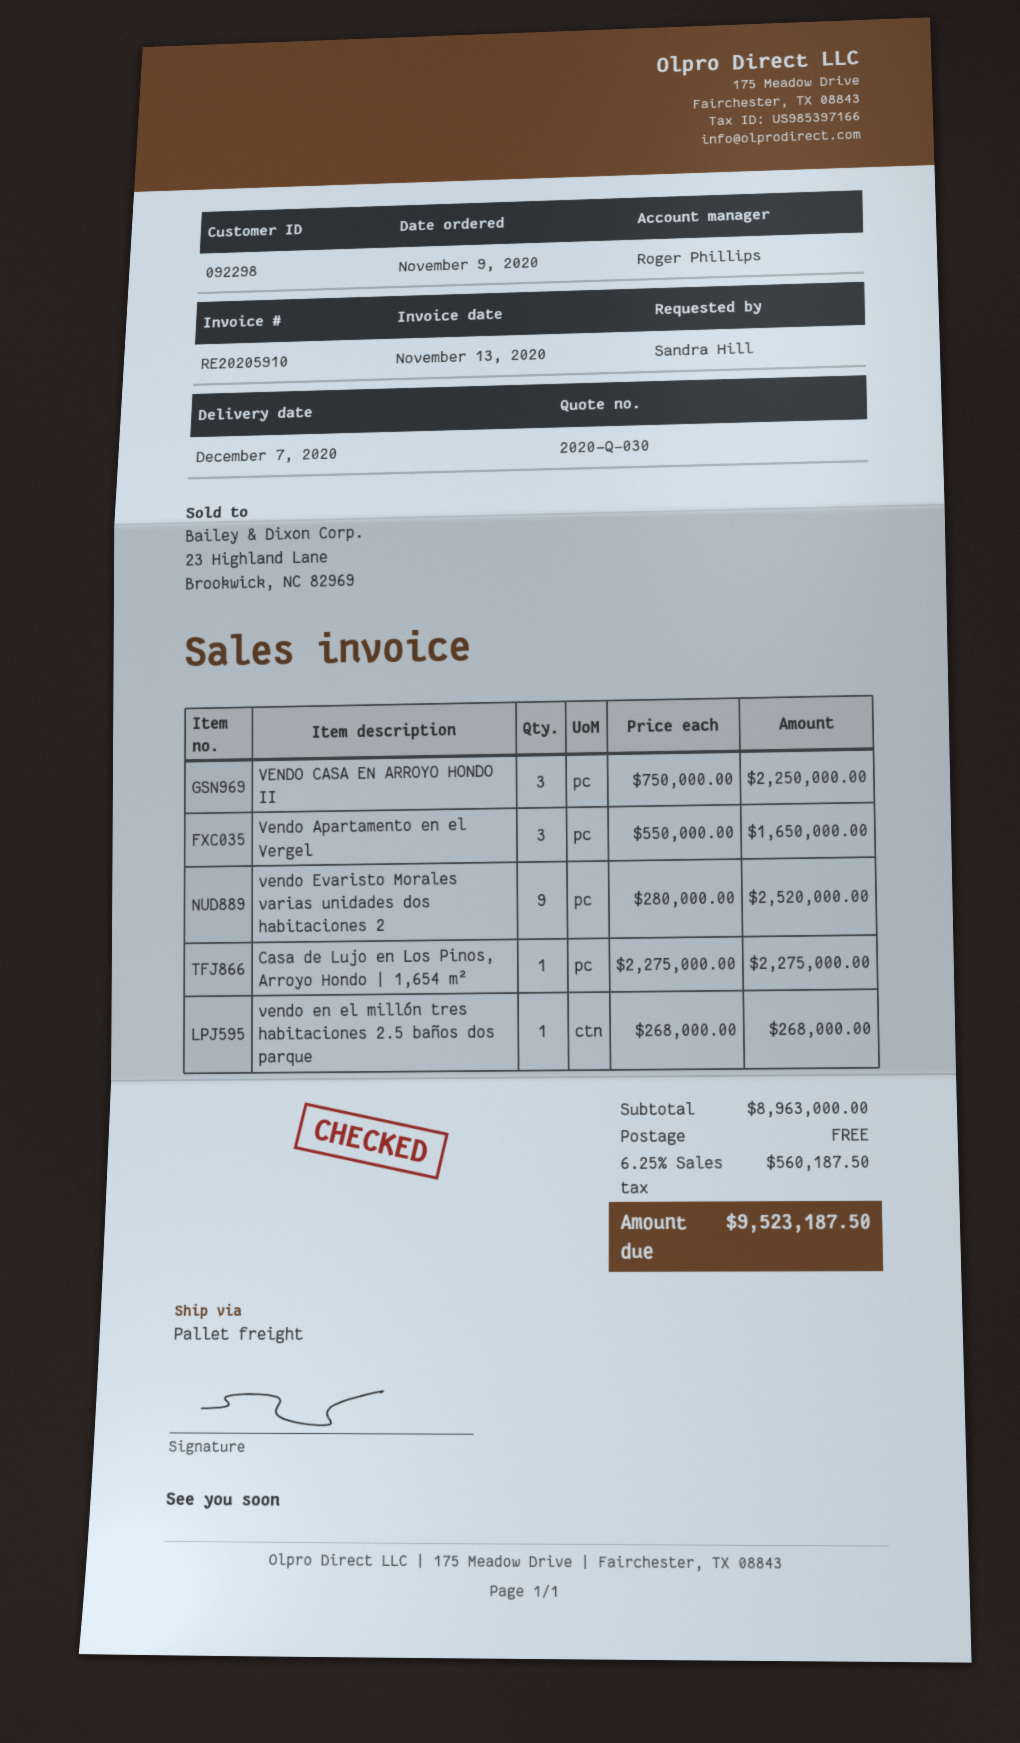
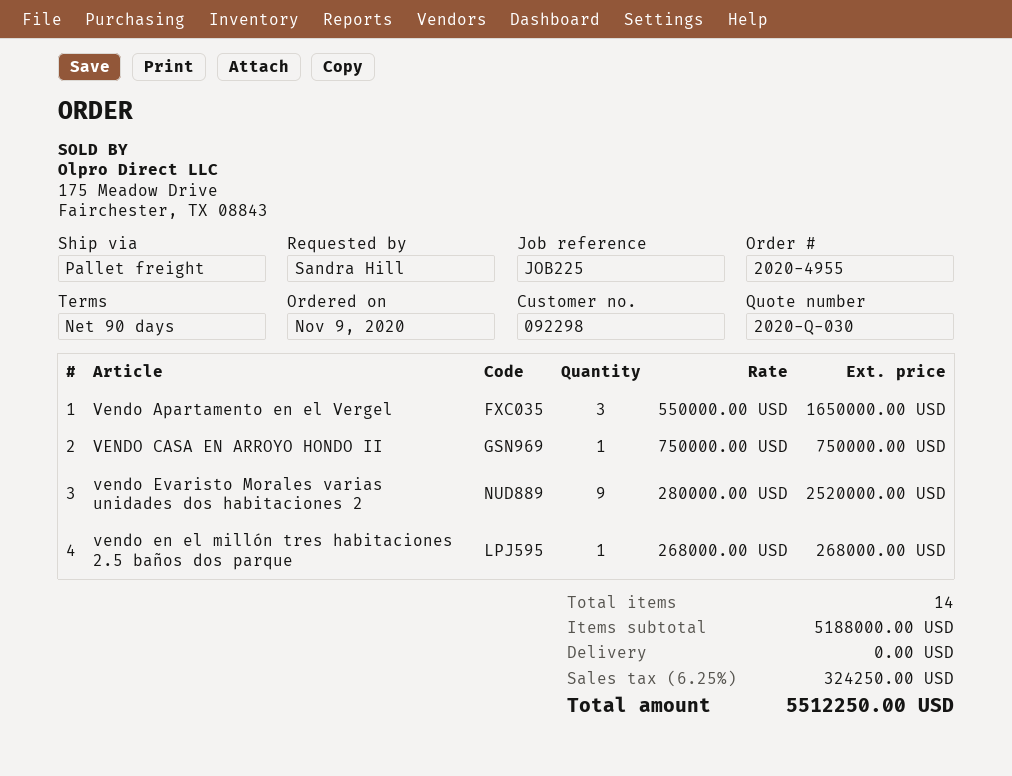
VENDO CASA EN ARROYO HONDO II: 3 x 750000.00 = 2250000.00 -> 1 x 750000.00 = 750000.00
Casa de Lujo en Los Pinos, Arroyo Hondo | 1,654 m²: 1 x 2275000.00 = 2275000.00 -> none
subtotal: 8963000.00 -> 5188000.00
tax: 6.25% = 560187.50 -> 6.25% = 324250.00
total: 9523187.50 -> 5512250.00

